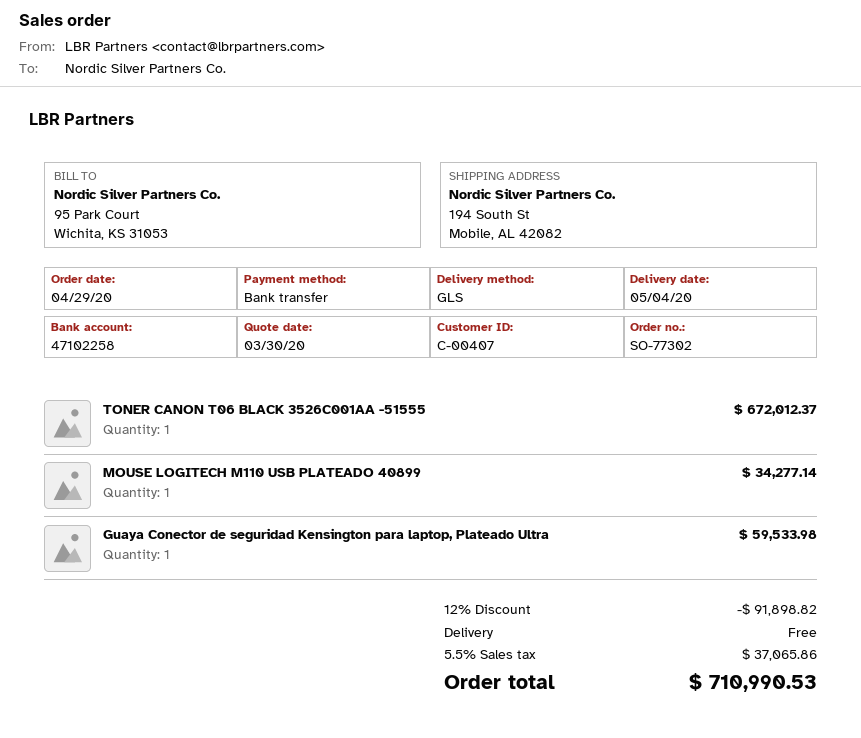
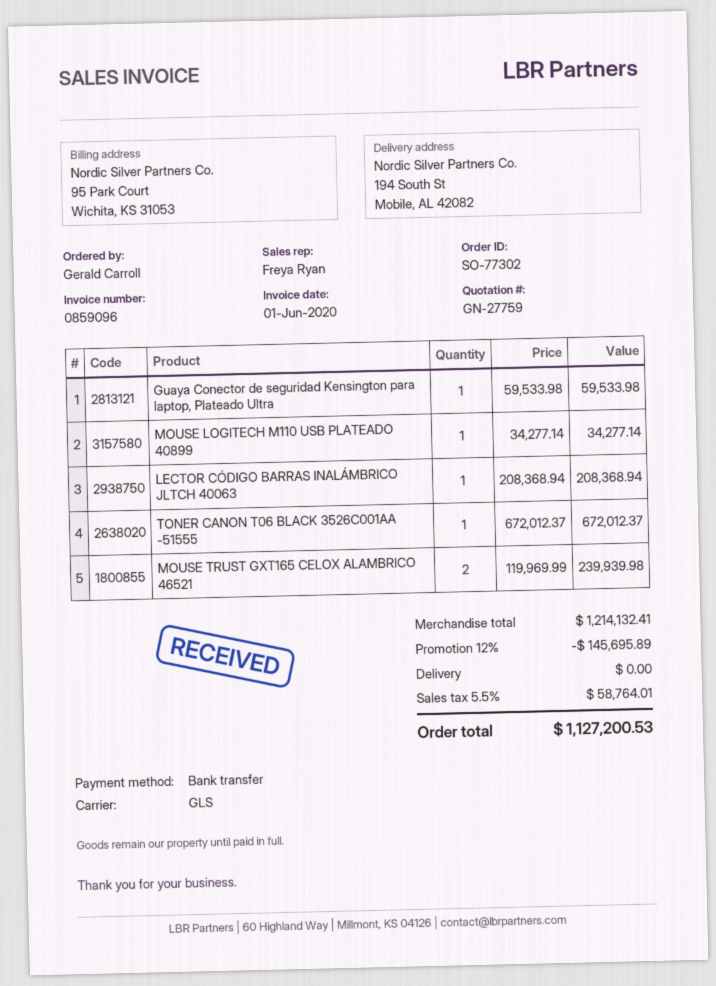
LECTOR CÓDIGO BARRAS INALÁMBRICO JLTCH 40063: none -> 1 for 208368.94
MOUSE TRUST GXT165 CELOX ALAMBRICO 46521: none -> 2 for 239939.98
discount: 12% = 91898.82 -> 12% = 145695.89
tax: 5.5% = 37065.86 -> 5.5% = 58764.01
total: 710990.53 -> 1127200.53

